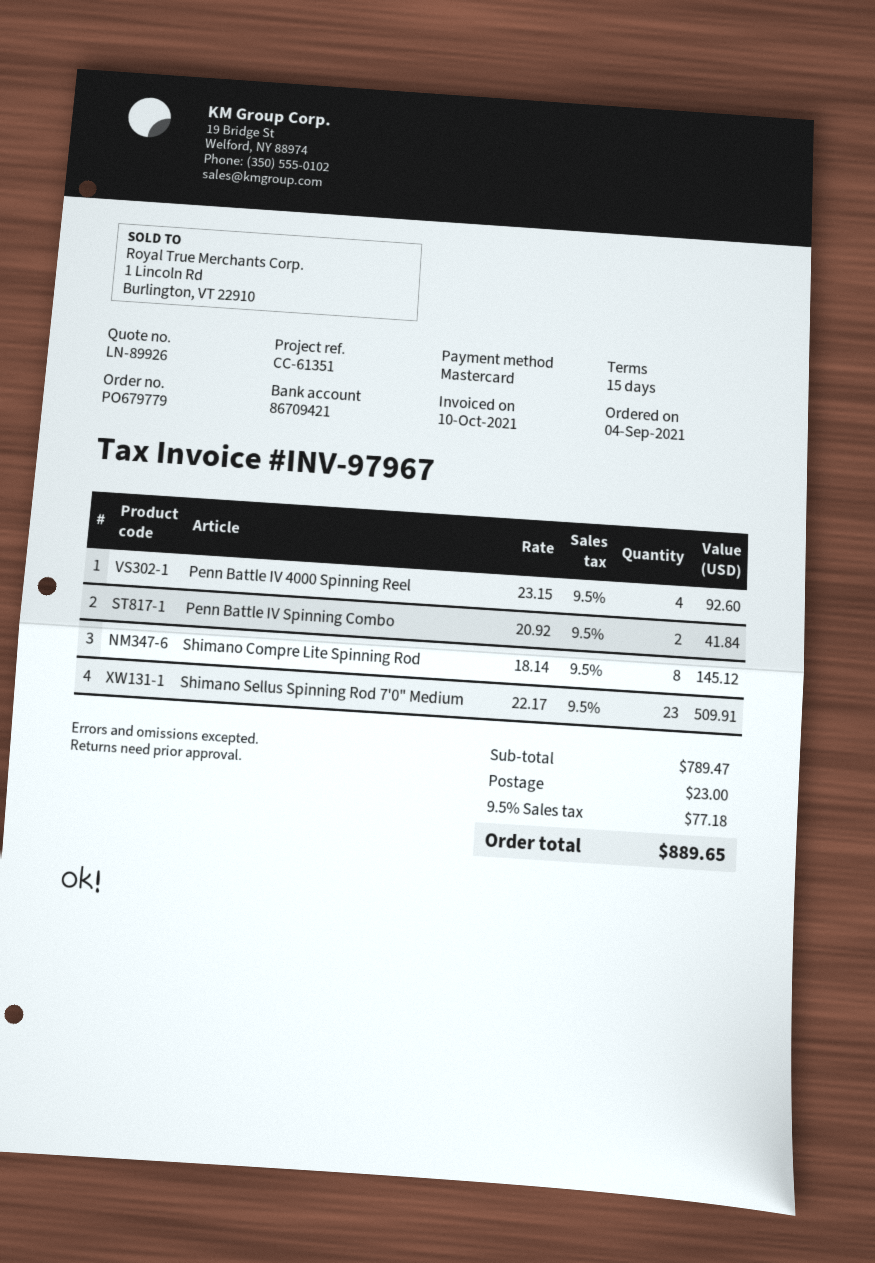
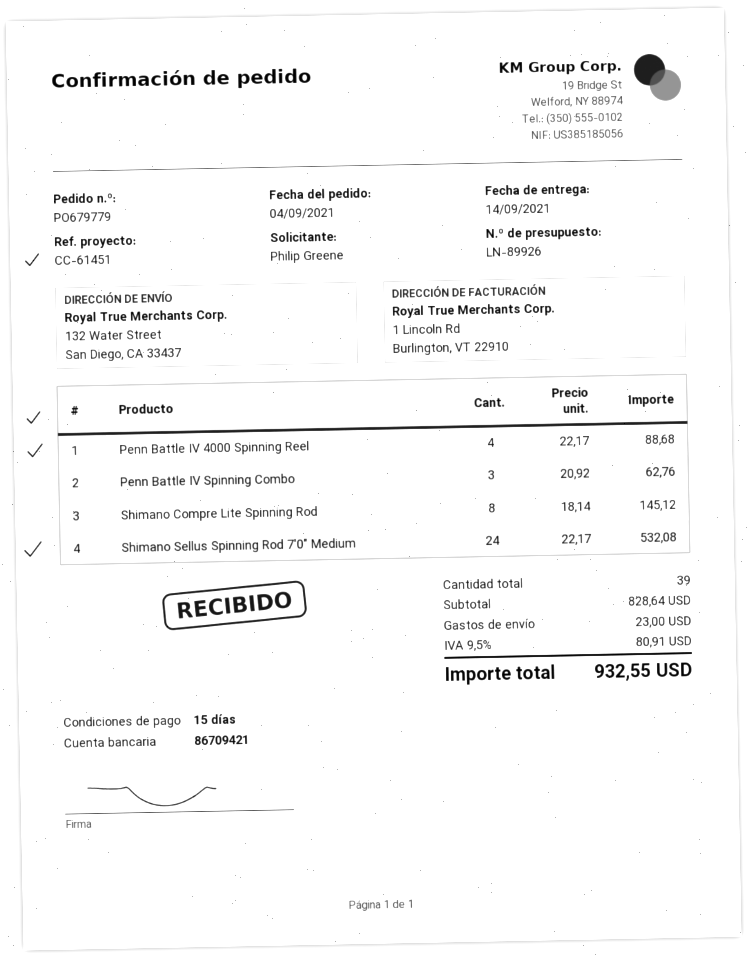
reference: CC-61351 -> CC-61451
Penn Battle IV 4000 Spinning Reel: 4 x 23.15 = 92.60 -> 4 x 22.17 = 88.68
Penn Battle IV Spinning Combo: 2 x 20.92 = 41.84 -> 3 x 20.92 = 62.76
Shimano Sellus Spinning Rod 7'0" Medium: 23 x 22.17 = 509.91 -> 24 x 22.17 = 532.08
subtotal: 789.47 -> 828.64
tax: 9.5% = 77.18 -> 9.5% = 80.91
total: 889.65 -> 932.55

